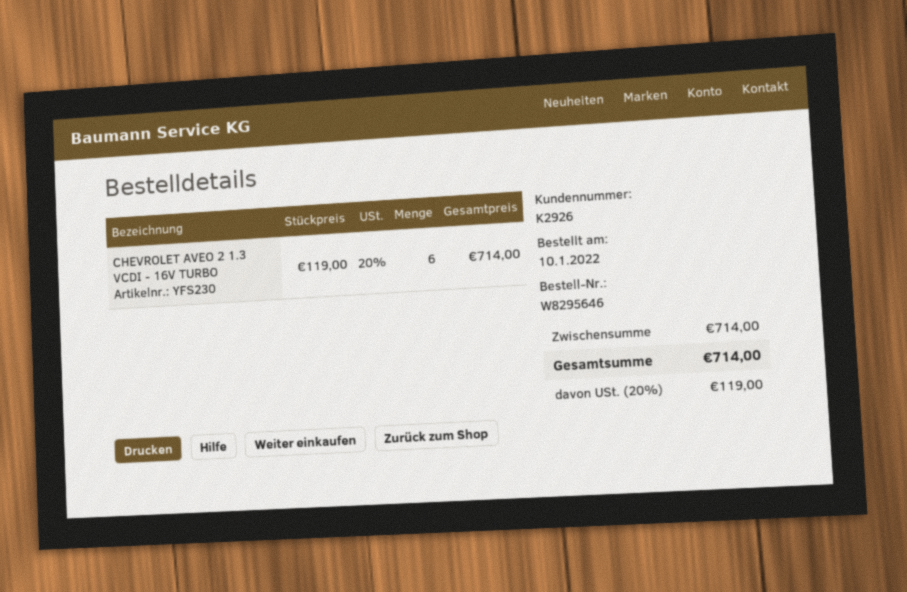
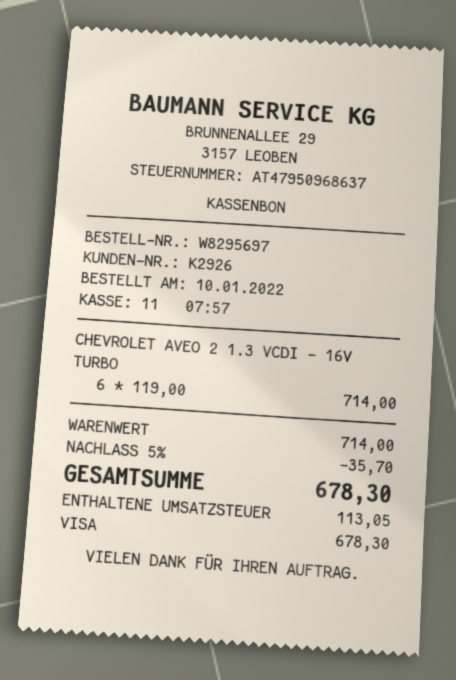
order number: W8295646 -> W8295697
discount: none -> 5% = 35.70
tax: 119.00 -> 113.05
total: 714.00 -> 678.30

